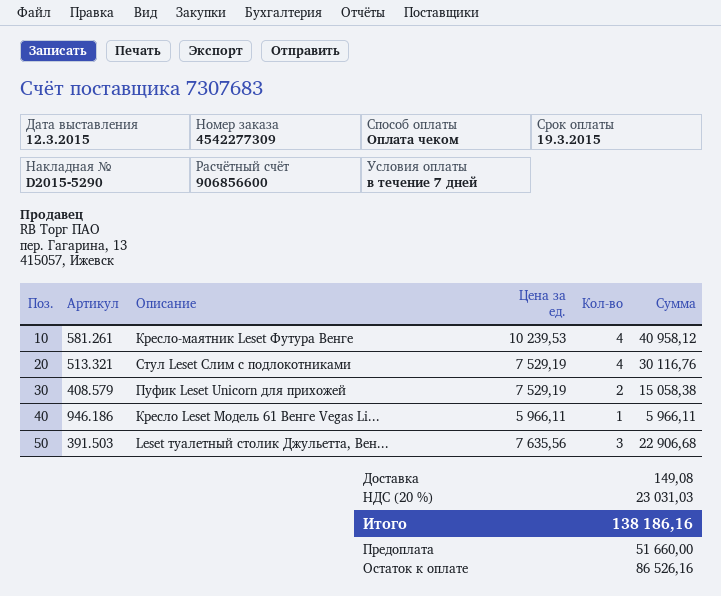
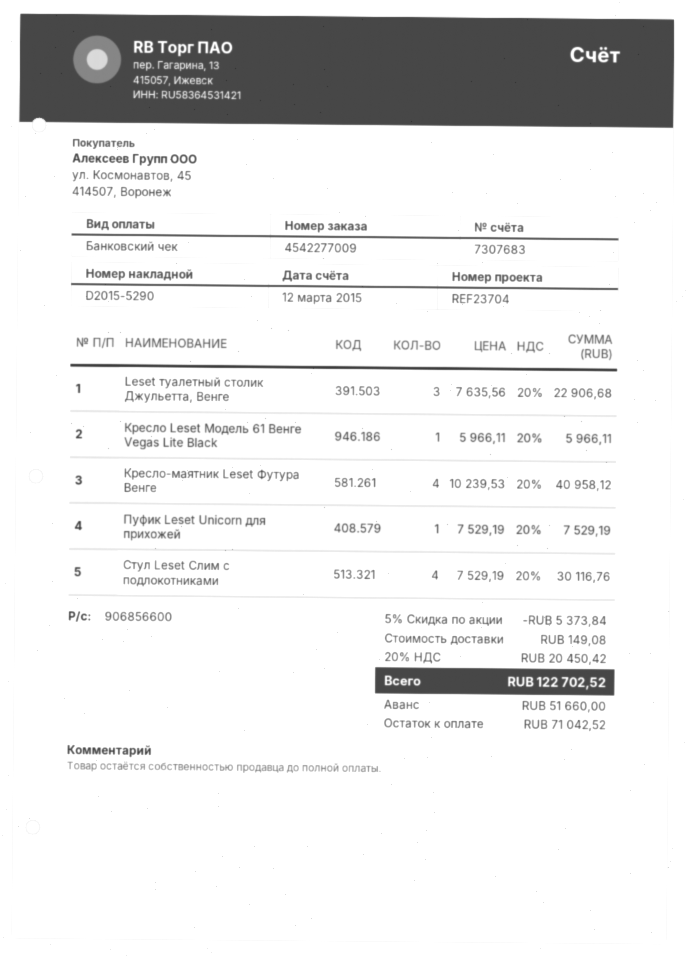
order number: 4542277309 -> 4542277009
Пуфик Leset Unicorn для прихожей: 2 x 7529.19 = 15058.38 -> 1 x 7529.19 = 7529.19
discount: none -> 5% = 5373.84
tax: 20% = 23031.03 -> 20% = 20450.42
total: 138186.16 -> 122702.52
balance: 86526.16 -> 71042.52

